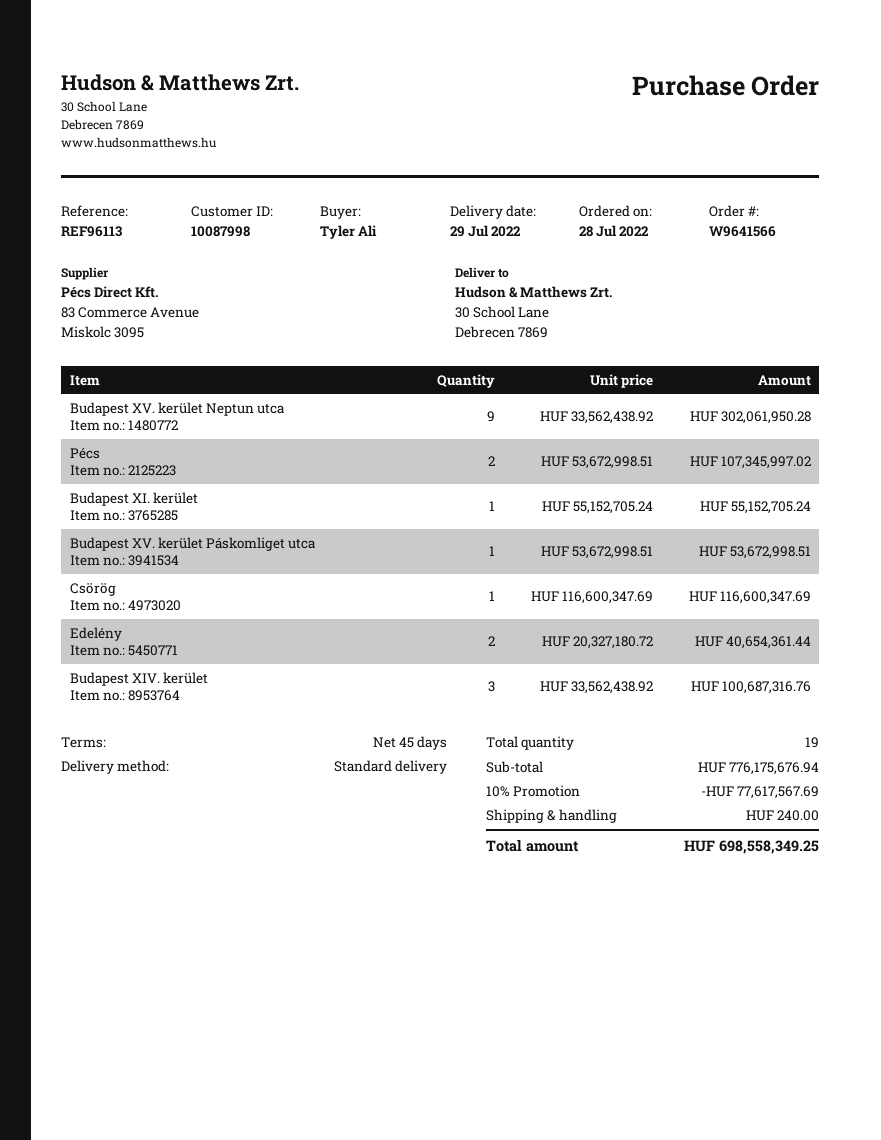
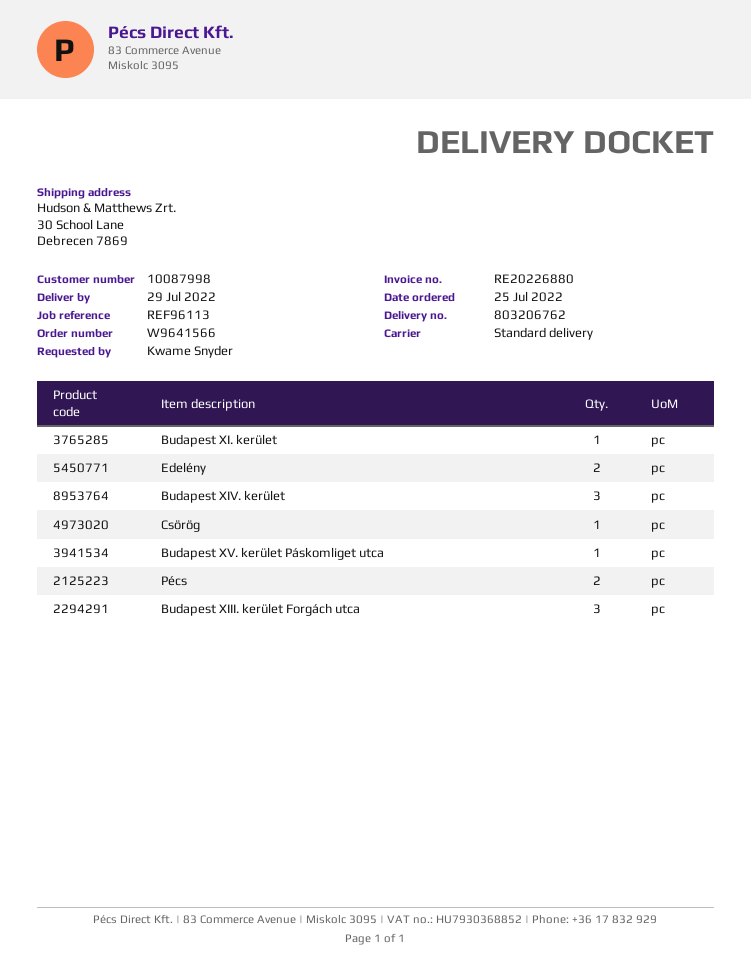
order date: 2022-07-28 -> 2022-07-25
ordered by: Tyler Ali -> Kwame Snyder
Budapest XV. kerület Neptun utca: 9 -> none
Budapest XIII. kerület Forgách utca: none -> 3

